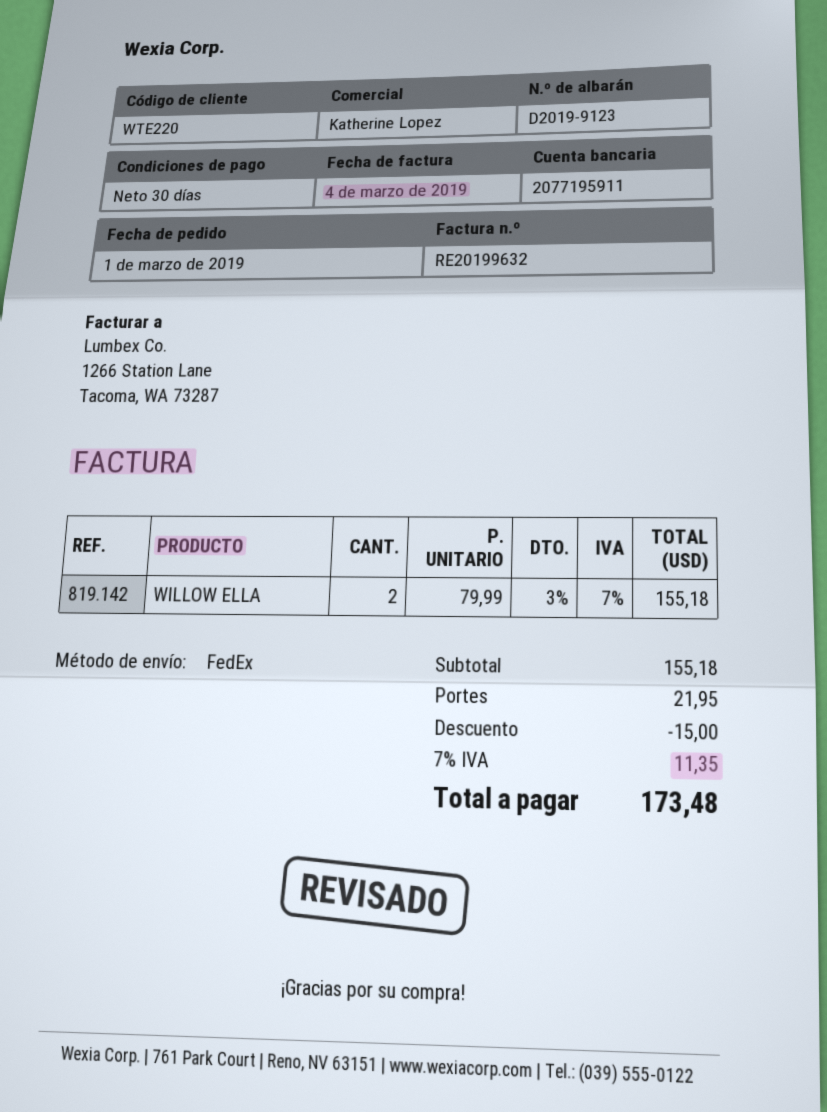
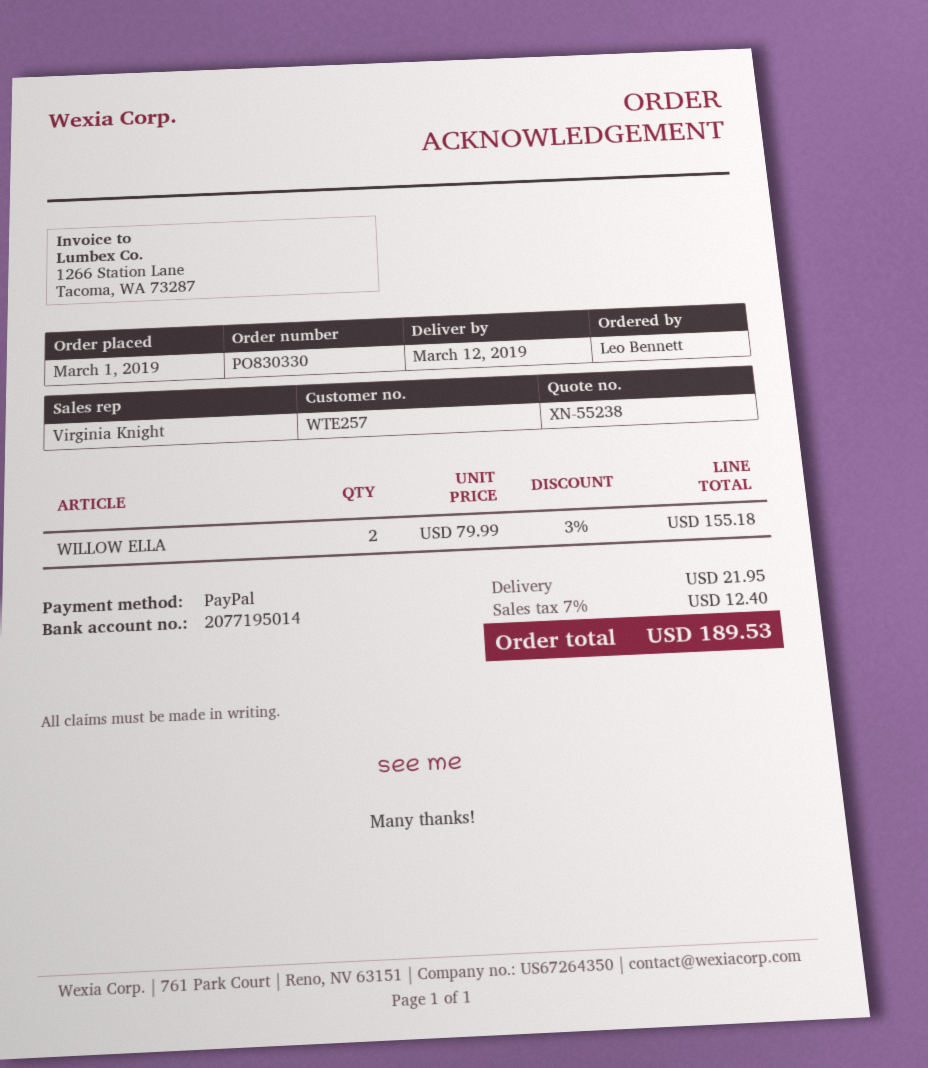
customer number: WTE220 -> WTE257
sales rep: Katherine Lopez -> Virginia Knight
bank account: 2077195911 -> 2077195014
discount: 15.00 -> none
tax: 7% = 11.35 -> 7% = 12.40
total: 173.48 -> 189.53

